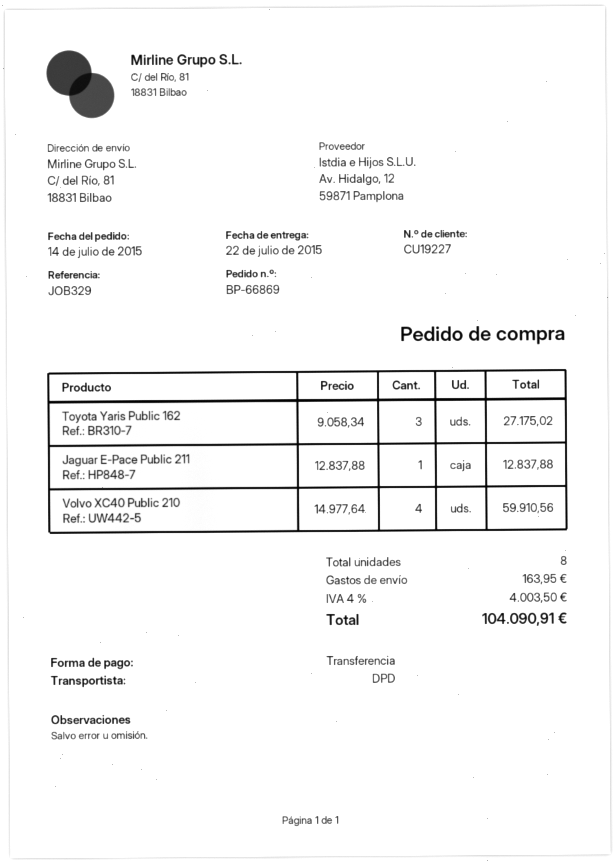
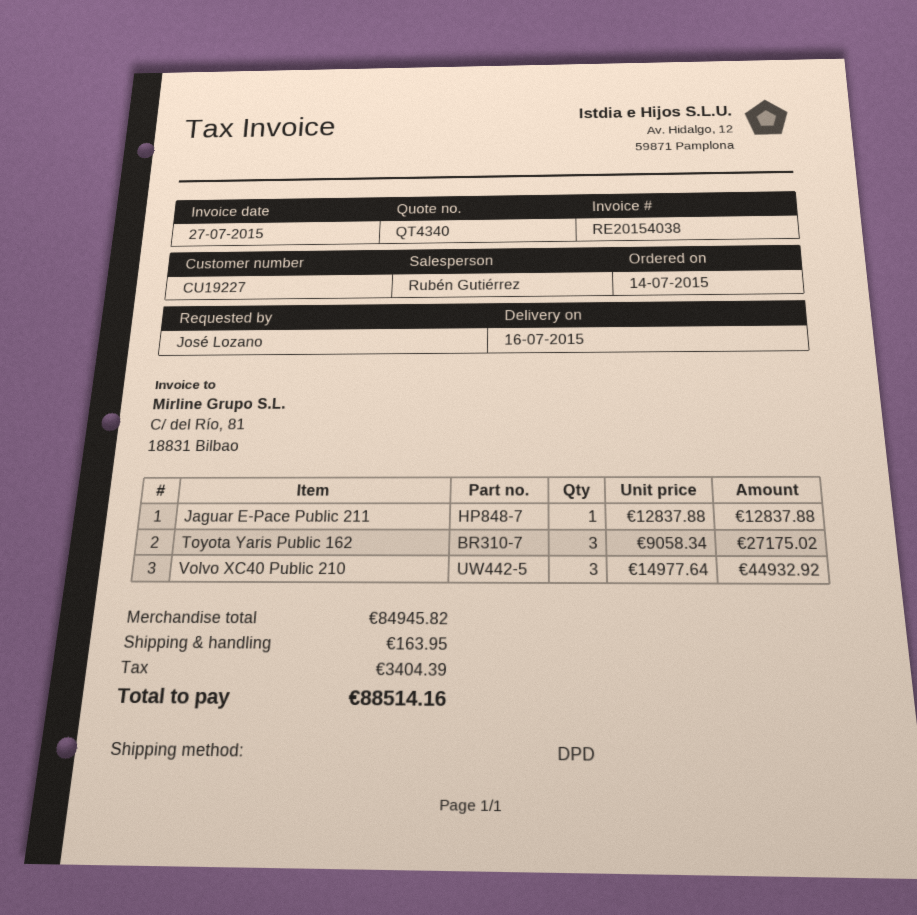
delivery date: 2015-07-22 -> 2015-07-16
Volvo XC40 Public 210: 4 x 14977.64 = 59910.56 -> 3 x 14977.64 = 44932.92
tax: 4003.50 -> 3404.39
total: 104090.91 -> 88514.16

